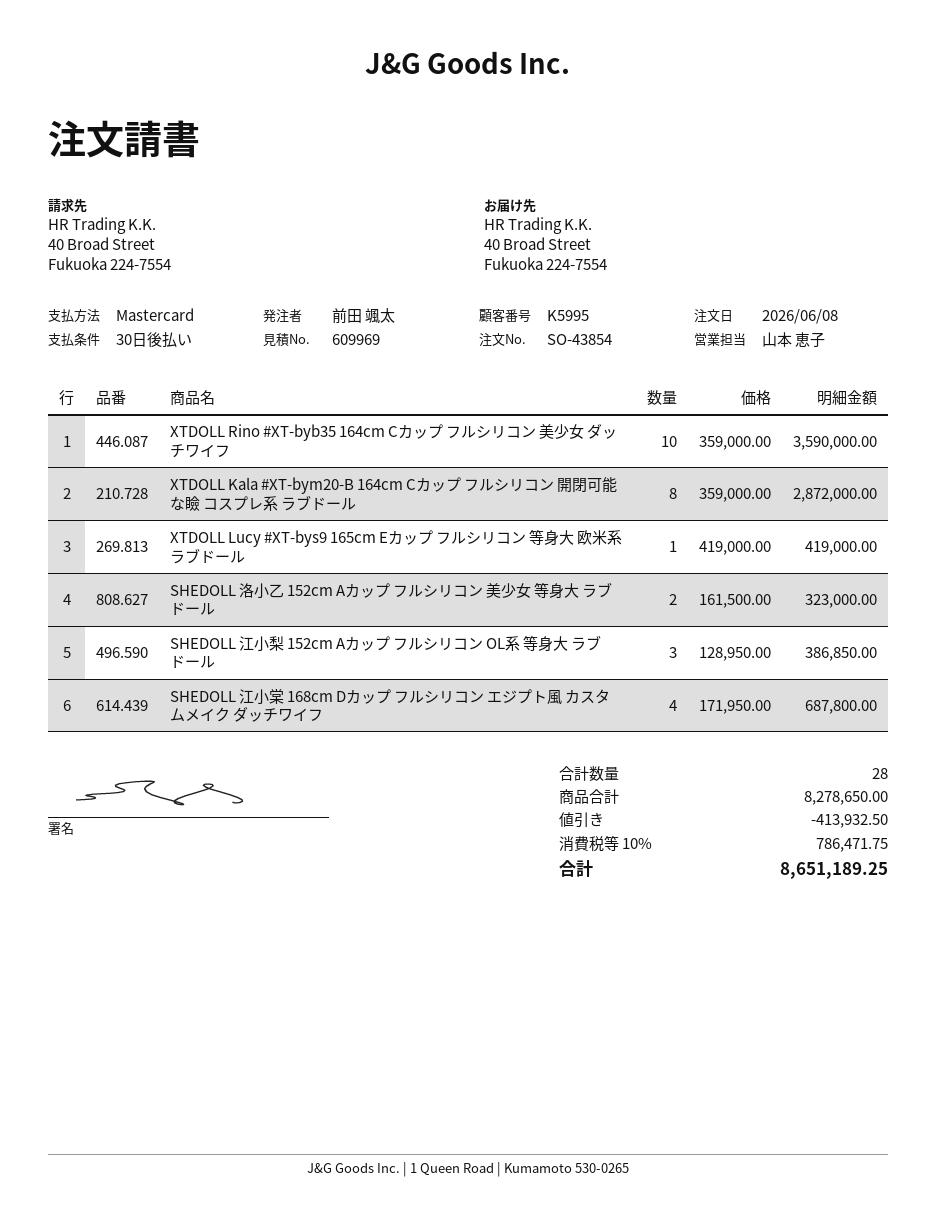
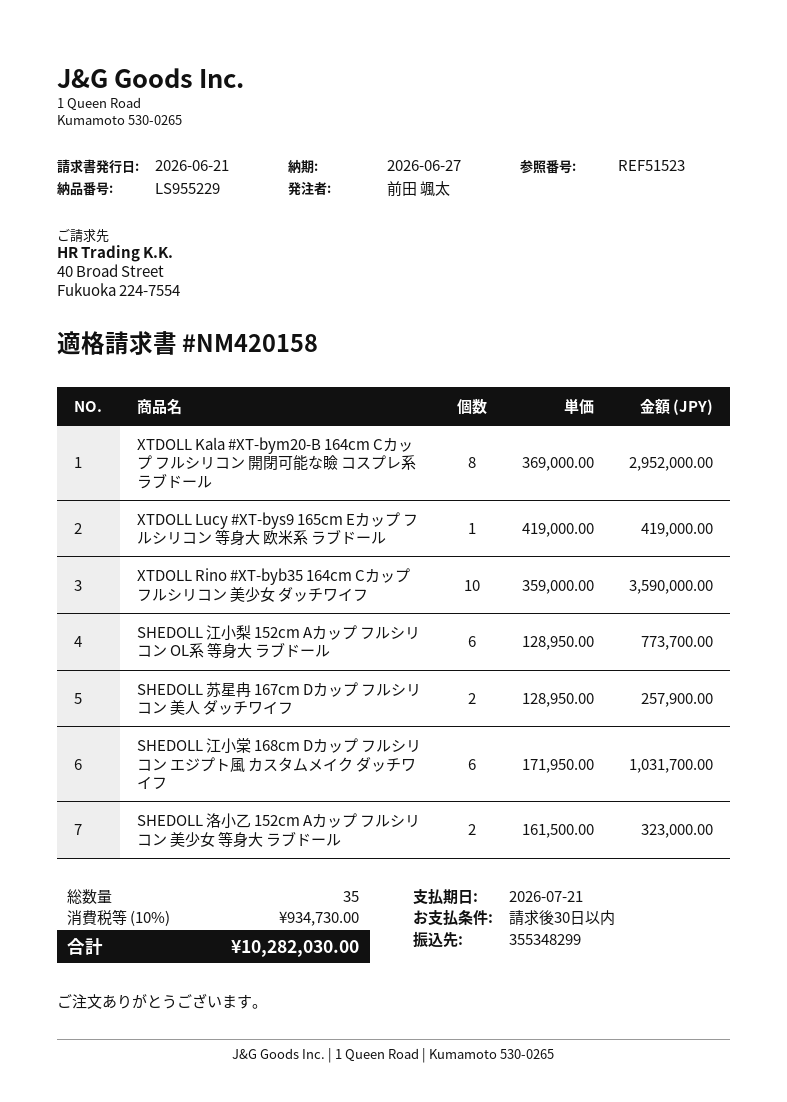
XTDOLL Kala #XT-bym20-B 164cm Cカップ フルシリコン 開閉可能な瞼 コスプレ系 ラブドール: 8 x 359000.00 = 2872000.00 -> 8 x 369000.00 = 2952000.00
SHEDOLL 江小梨 152cm Aカップ フルシリコン OL系 等身大 ラブドール: 3 x 128950.00 = 386850.00 -> 6 x 128950.00 = 773700.00
SHEDOLL 江小棠 168cm Dカップ フルシリコン エジプト風 カスタムメイク ダッチワイフ: 4 x 171950.00 = 687800.00 -> 6 x 171950.00 = 1031700.00
SHEDOLL 苏星冉 167cm Dカップ フルシリコン 美人 ダッチワイフ: none -> 2 x 128950.00 = 257900.00
total quantity: 28 -> 35
discount: 413932.50 -> none
tax: 10% = 786471.75 -> 10% = 934730.00
total: 8651189.25 -> 10282030.00

